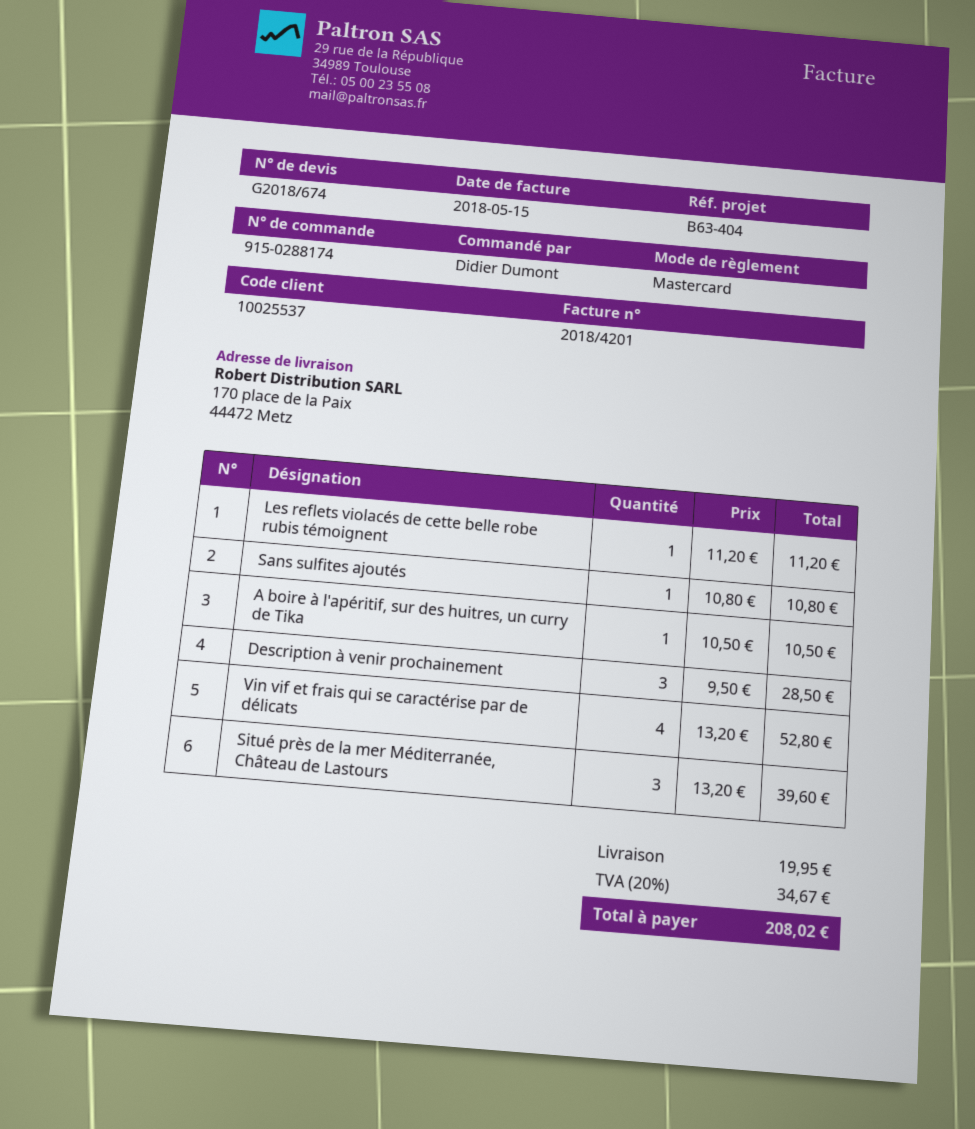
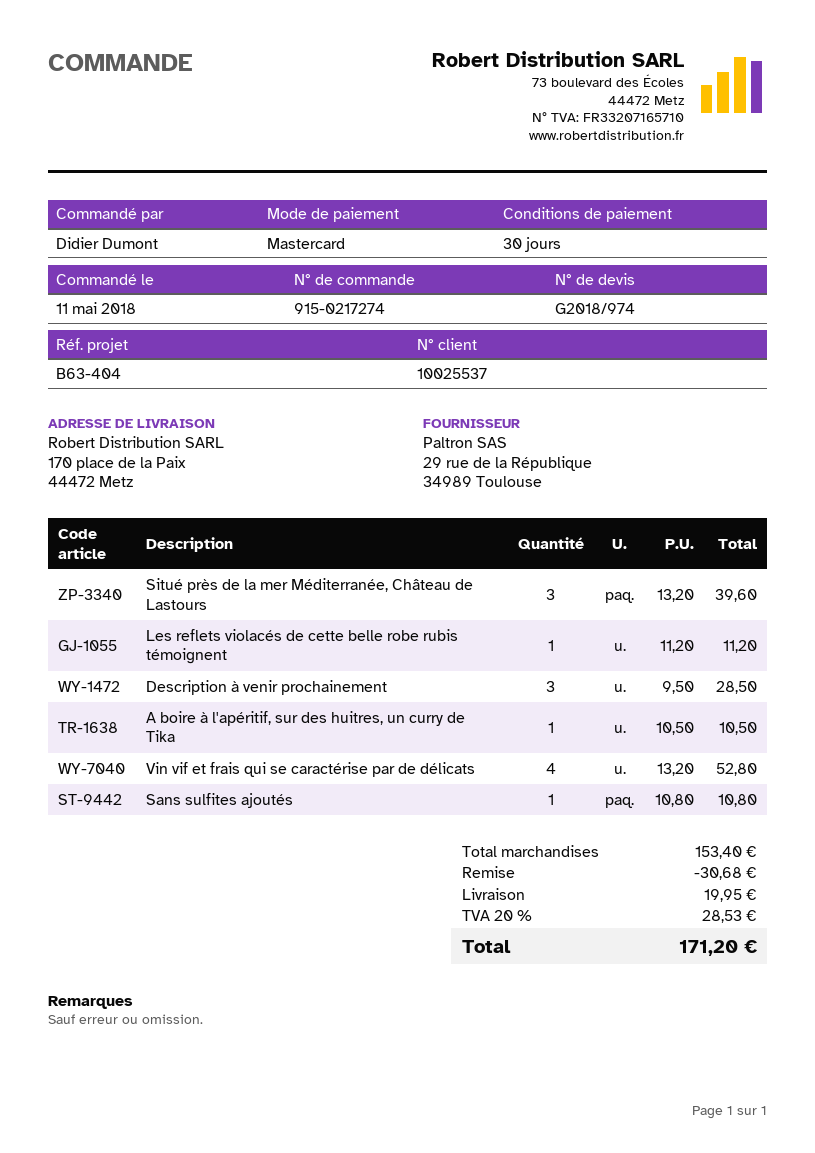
quote number: G2018/674 -> G2018/974
order number: 915-0288174 -> 915-0217274
discount: none -> 30.68
tax: 20% = 34.67 -> 20% = 28.53
total: 208.02 -> 171.20

